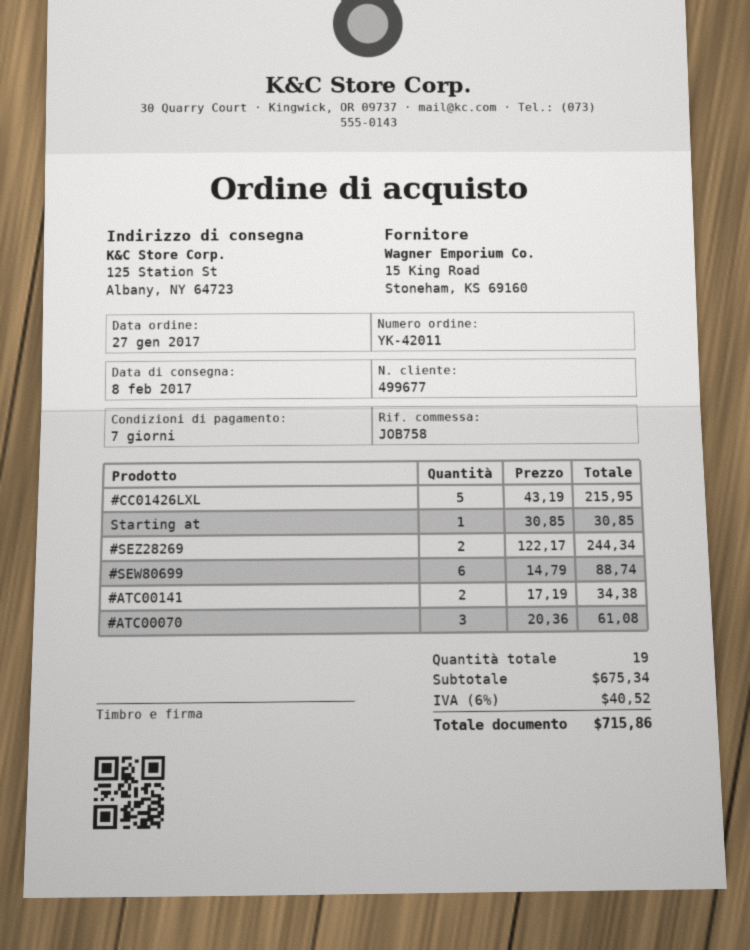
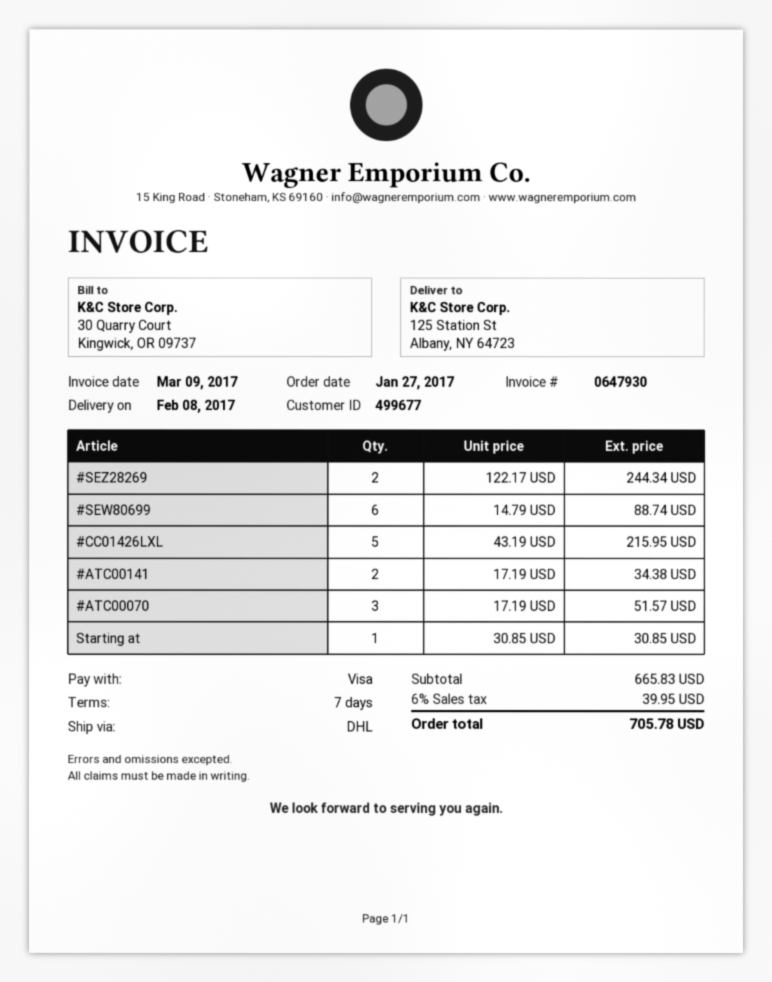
#ATC00070: 3 x 20.36 = 61.08 -> 3 x 17.19 = 51.57
subtotal: 675.34 -> 665.83
tax: 6% = 40.52 -> 6% = 39.95
total: 715.86 -> 705.78

